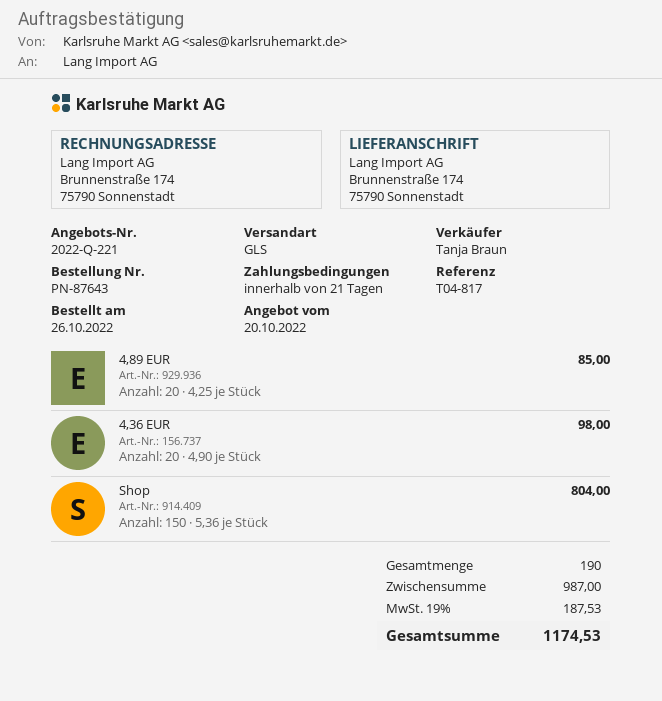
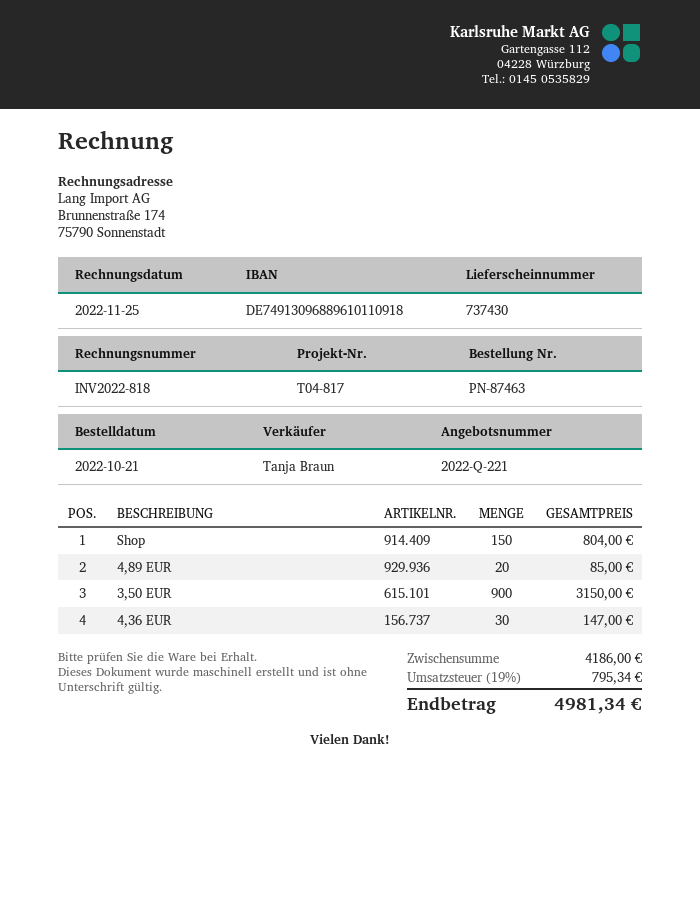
order number: PN-87643 -> PN-87463
order date: 2022-10-26 -> 2022-10-21
4,36 EUR: 20 for 98.00 -> 30 for 147.00
3,50 EUR: none -> 900 for 3150.00
subtotal: 987.00 -> 4186.00
tax: 19% = 187.53 -> 19% = 795.34
total: 1174.53 -> 4981.34

